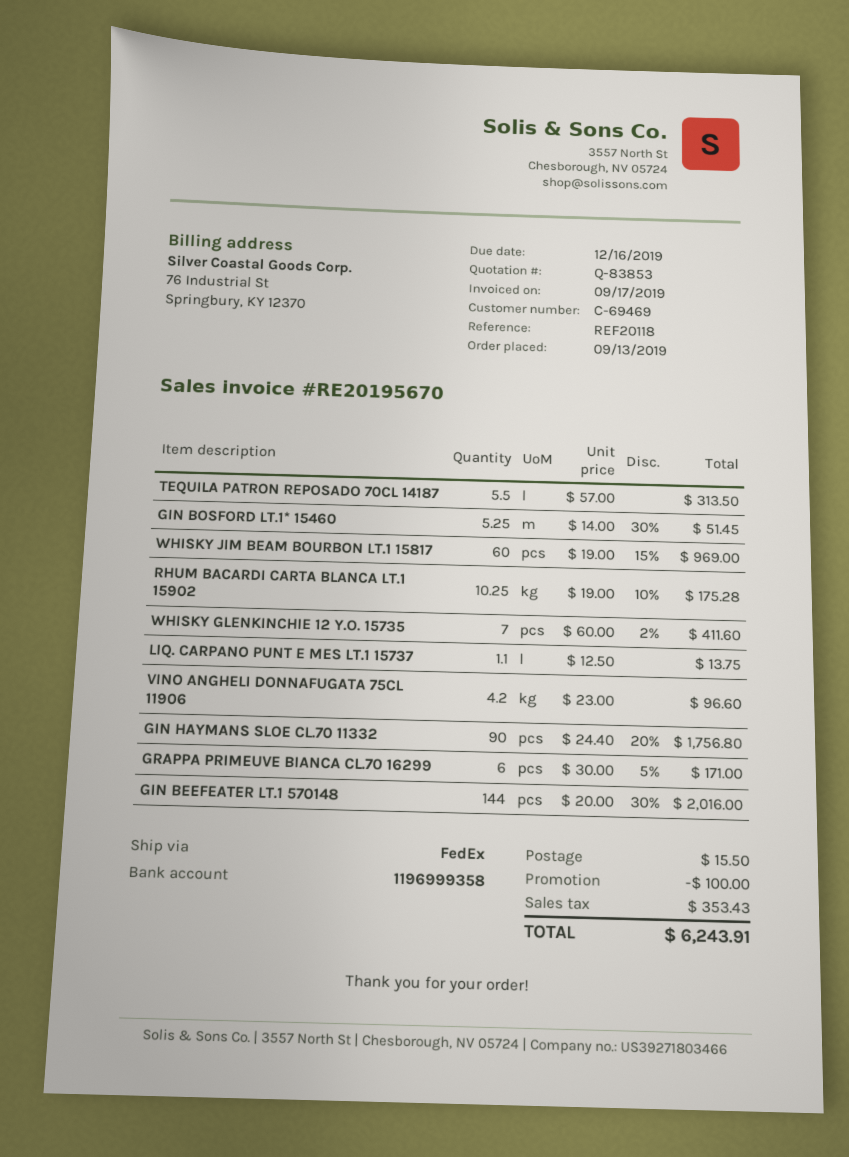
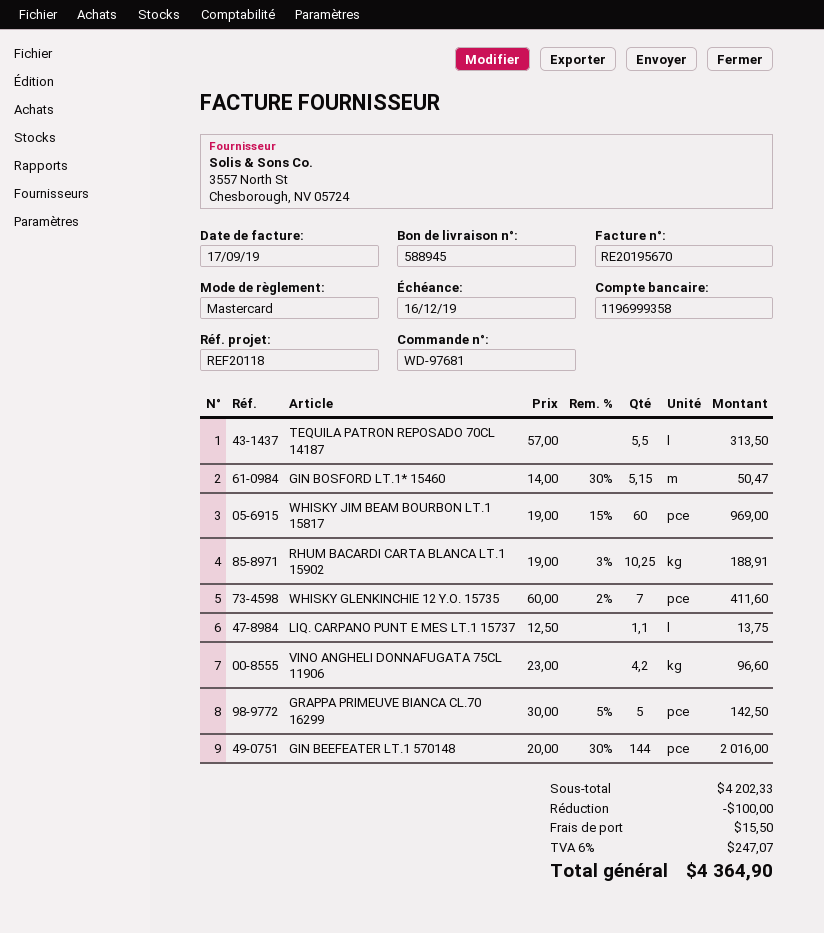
GIN BOSFORD LT.1* 15460: 5.25 x 14.00 - 30% = 51.45 -> 5.15 x 14.00 - 30% = 50.47
RHUM BACARDI CARTA BLANCA LT.1 15902: 10.25 x 19.00 - 10% = 175.28 -> 10.25 x 19.00 - 3% = 188.91
GIN HAYMANS SLOE CL.70 11332: 90 x 24.40 - 20% = 1756.80 -> none
GRAPPA PRIMEUVE BIANCA CL.70 16299: 6 x 30.00 - 5% = 171.00 -> 5 x 30.00 - 5% = 142.50
tax: 353.43 -> 247.07
total: 6243.91 -> 4364.90

